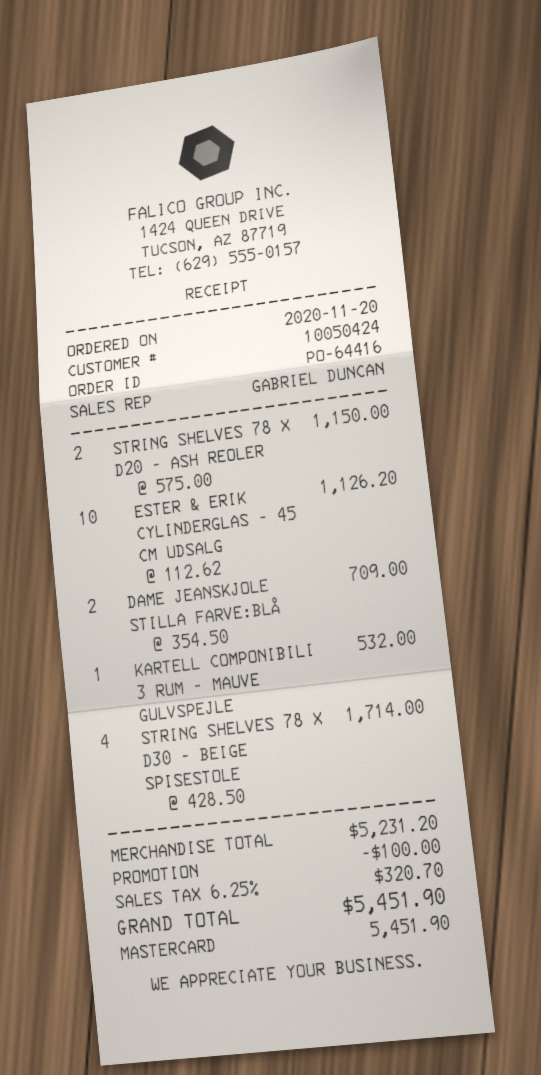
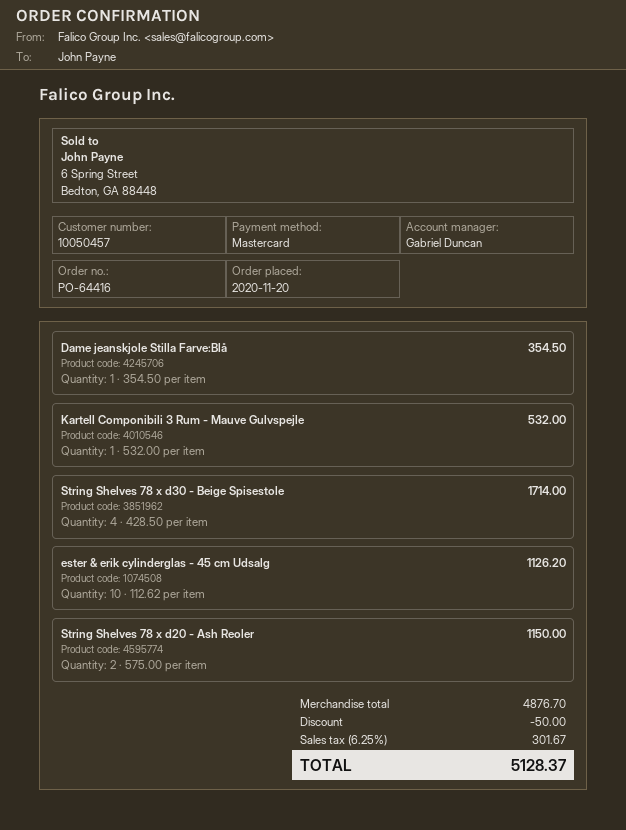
customer number: 10050424 -> 10050457
DAME JEANSKJOLE STILLA FARVE:BLÅ: 2 x 354.50 = 709.00 -> 1 x 354.50 = 354.50
subtotal: 5231.20 -> 4876.70
discount: 100.00 -> 50.00
tax: 6.25% = 320.70 -> 6.25% = 301.67
total: 5451.90 -> 5128.37

